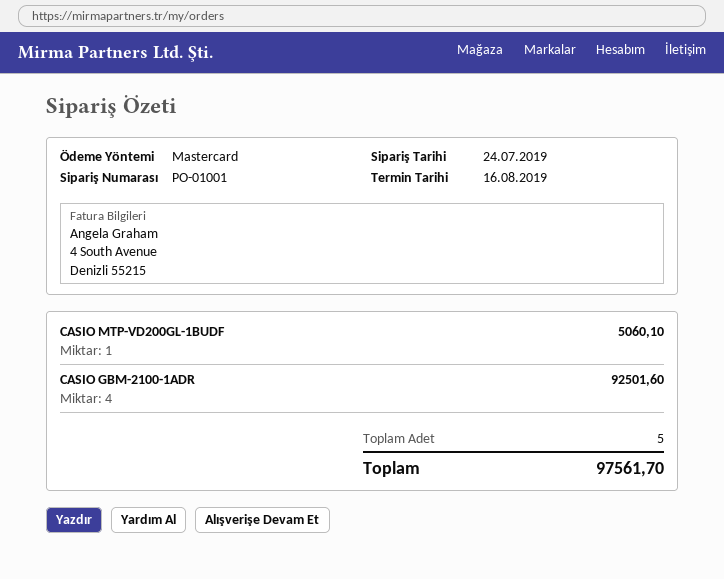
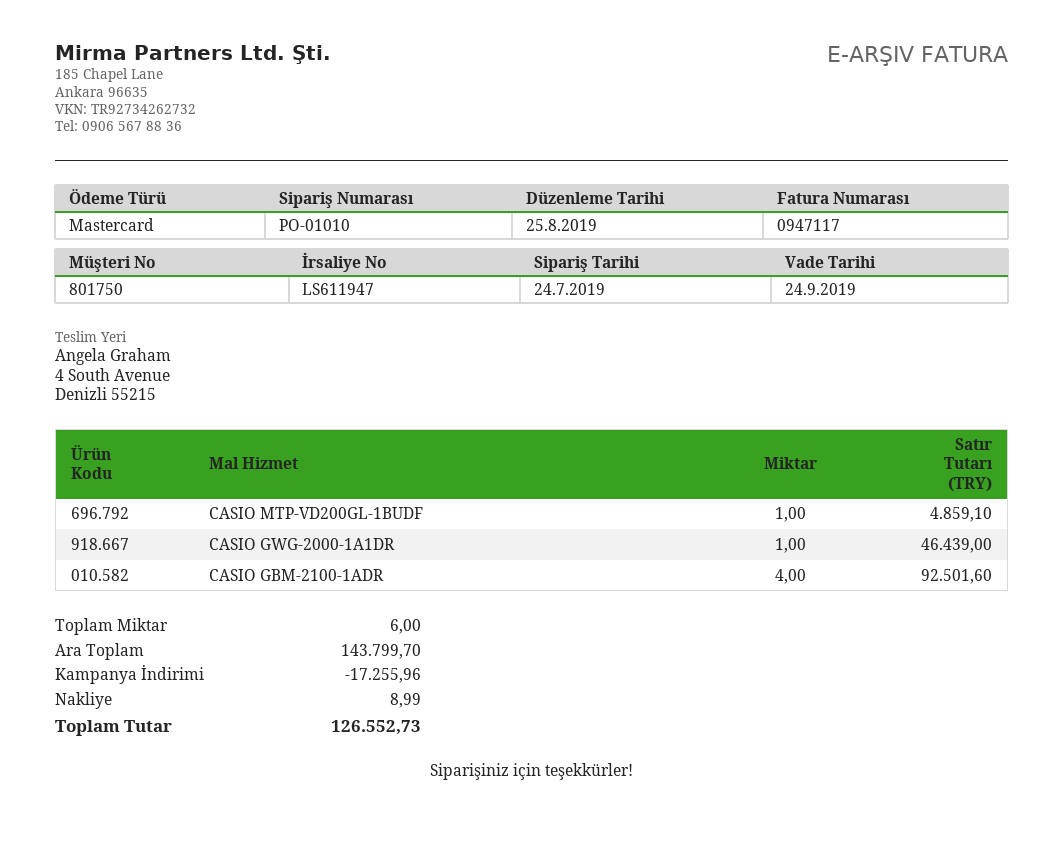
order number: PO-01001 -> PO-01010
CASIO MTP-VD200GL-1BUDF: 1 for 5060.10 -> 1 for 4859.10
CASIO GWG-2000-1A1DR: none -> 1 for 46439.00
total quantity: 5 -> 6
discount: none -> 17255.96
shipping: none -> 8.99
total: 97561.70 -> 126552.73

